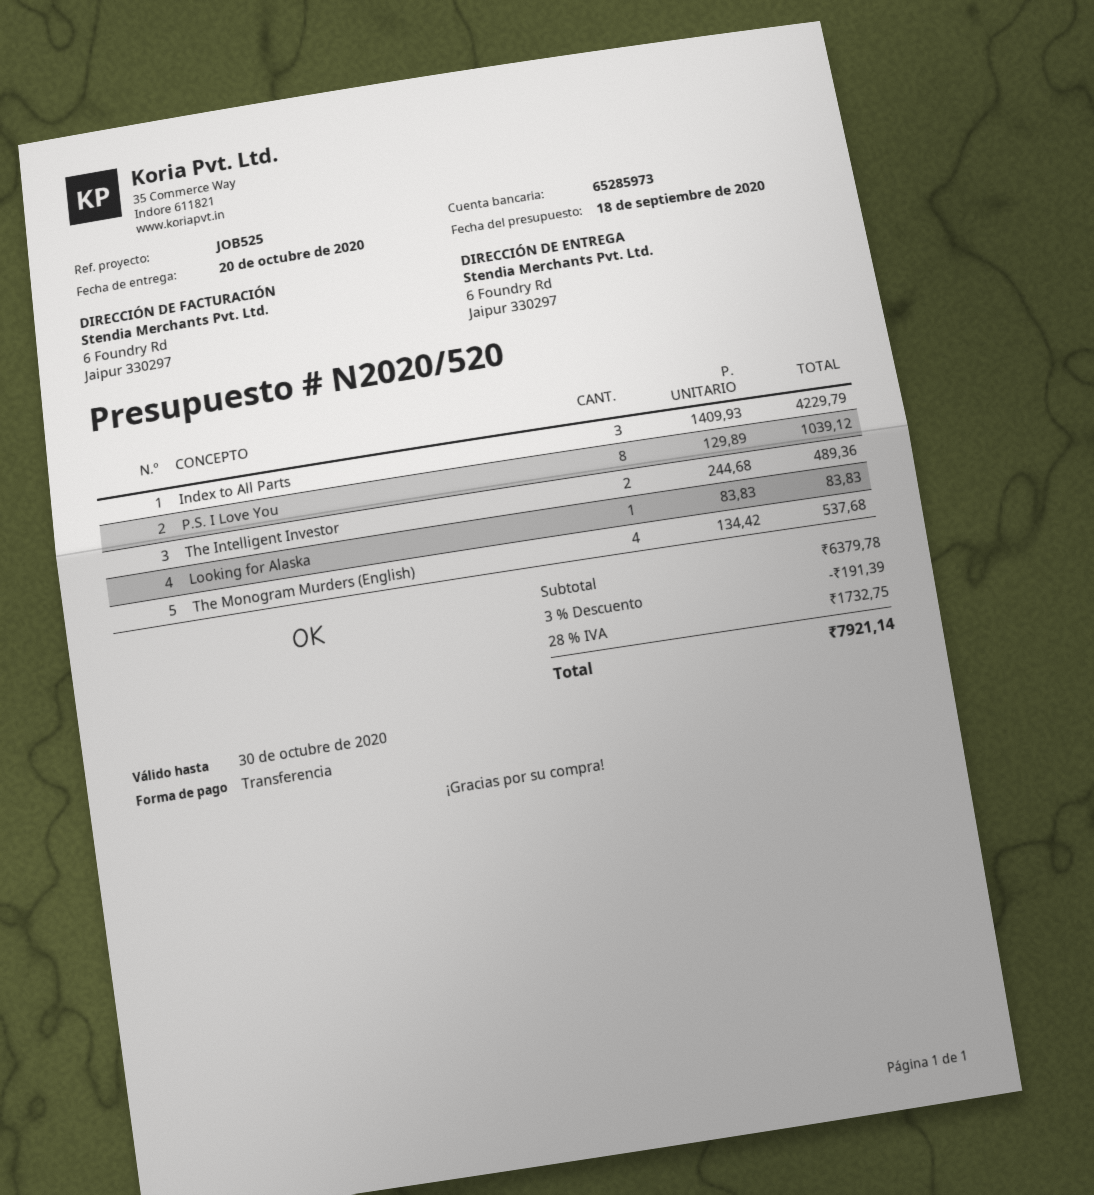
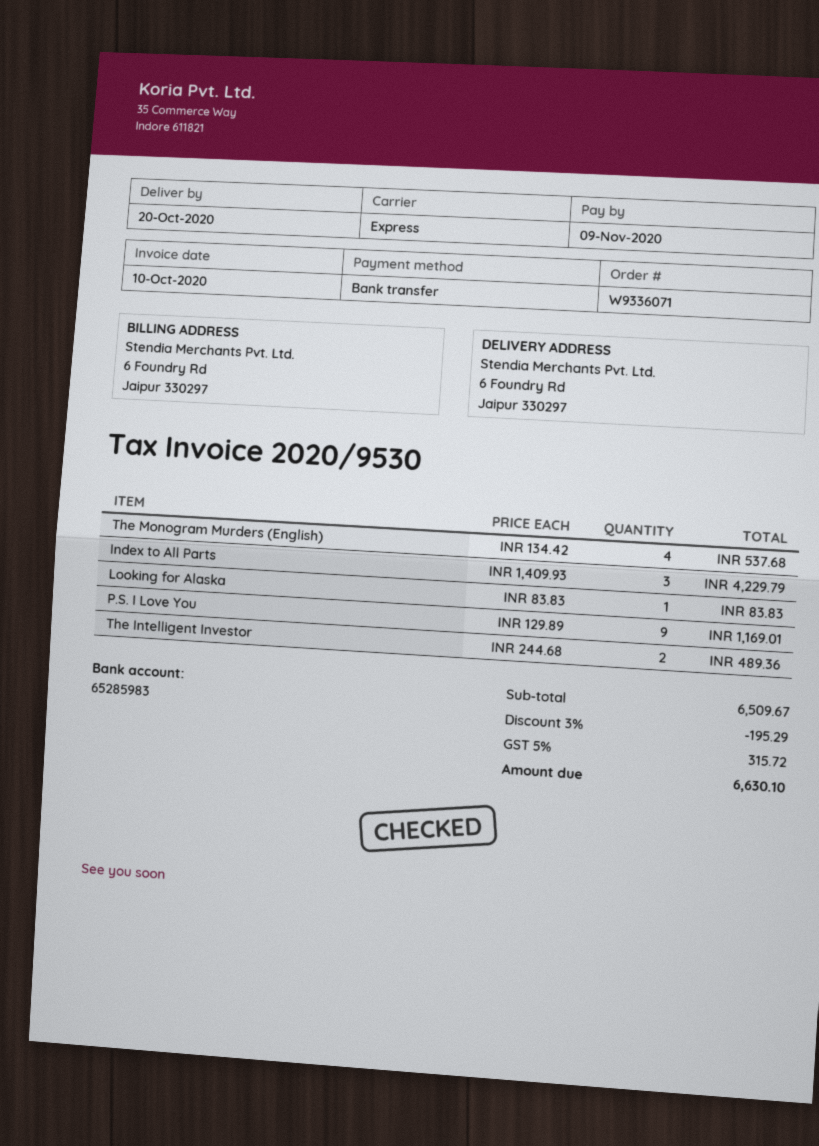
bank account: 65285973 -> 65285983
P.S. I Love You: 8 x 129.89 = 1039.12 -> 9 x 129.89 = 1169.01
subtotal: 6379.78 -> 6509.67
discount: 3% = 191.39 -> 3% = 195.29
tax: 28% = 1732.75 -> 5% = 315.72
total: 7921.14 -> 6630.10

